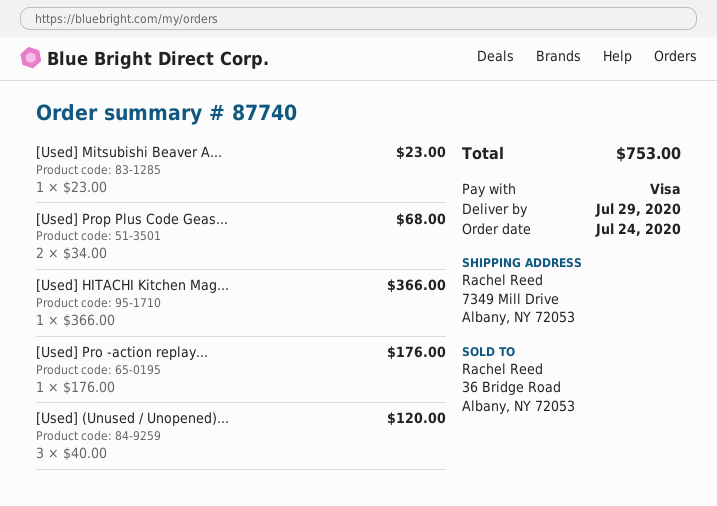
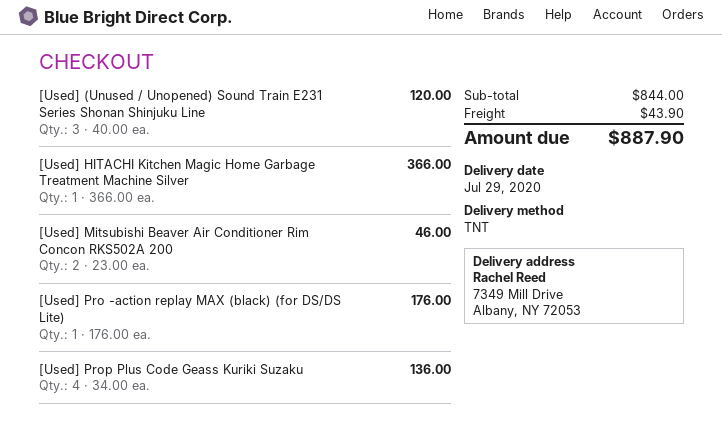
[Used] Mitsubishi Beaver A...: 1 x 23.00 = 23.00 -> 2 x 23.00 = 46.00
[Used] Prop Plus Code Geas...: 2 x 34.00 = 68.00 -> 4 x 34.00 = 136.00
shipping: none -> 43.90
total: 753.00 -> 887.90

